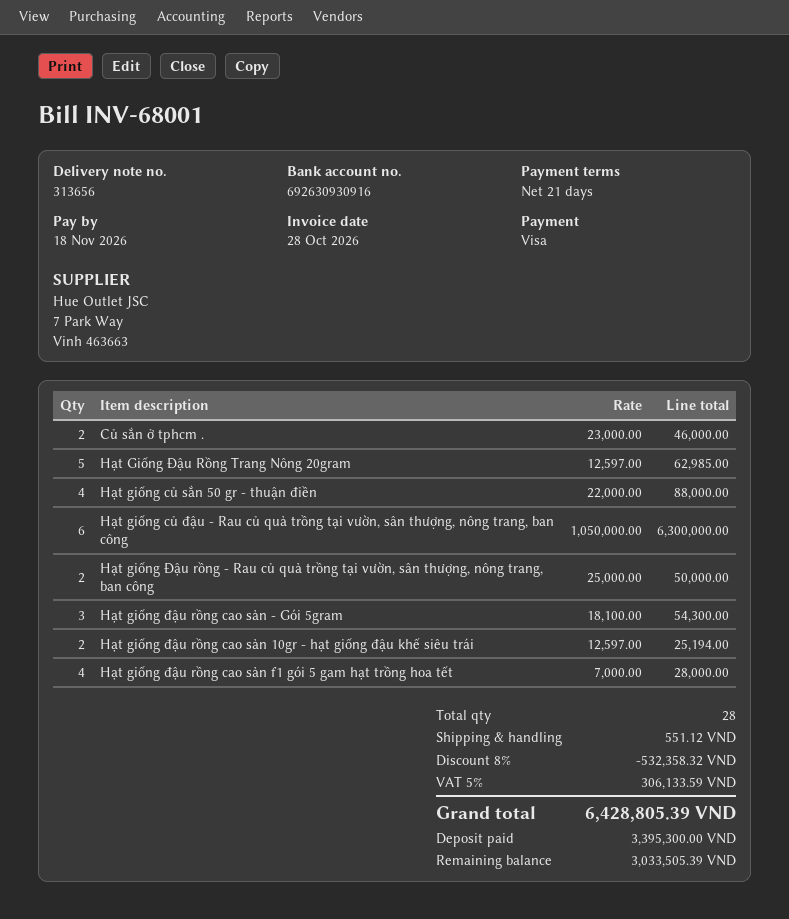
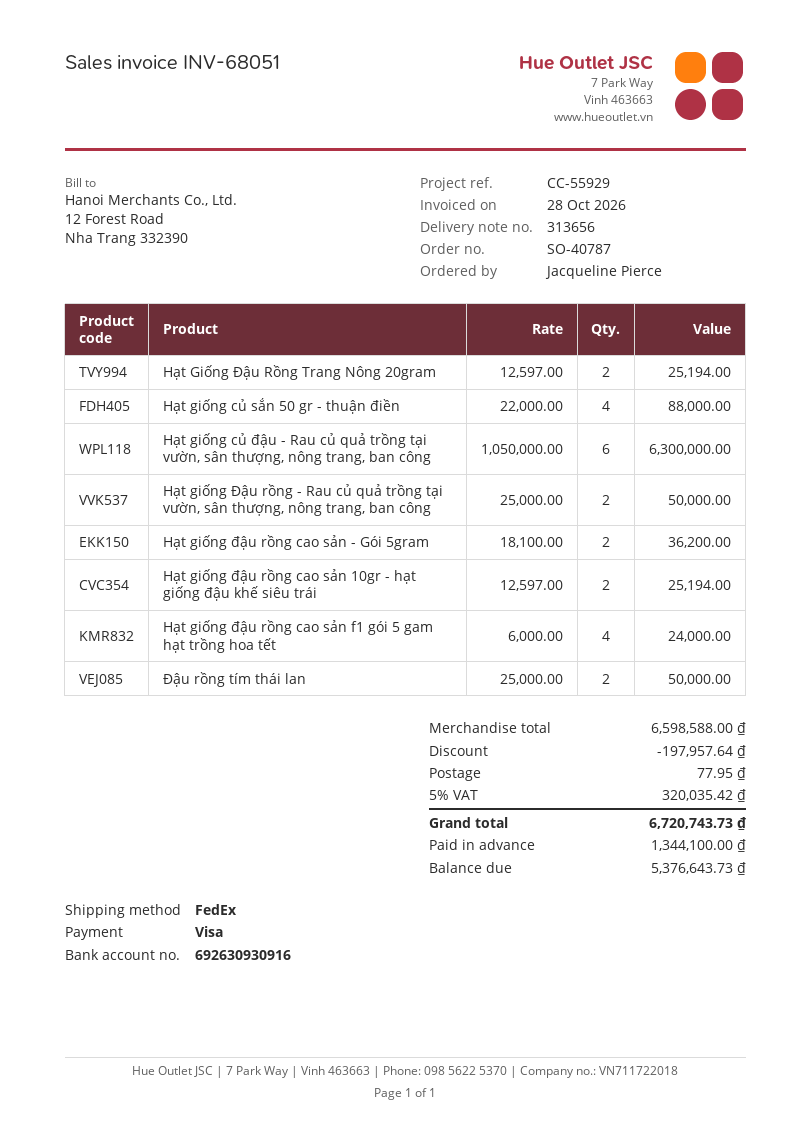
invoice number: INV-68001 -> INV-68051
Củ sắn ở tphcm .: 2 x 23000.00 = 46000.00 -> none
Hạt Giống Đậu Rồng Trang Nông 20gram: 5 x 12597.00 = 62985.00 -> 2 x 12597.00 = 25194.00
Hạt giống đậu rồng cao sản - Gói 5gram: 3 x 18100.00 = 54300.00 -> 2 x 18100.00 = 36200.00
Hạt giống đậu rồng cao sản f1 gói 5 gam hạt trồng hoa tết: 4 x 7000.00 = 28000.00 -> 4 x 6000.00 = 24000.00
Đậu rồng tím thái lan: none -> 2 x 25000.00 = 50000.00
discount: 532358.32 -> 197957.64
shipping: 551.12 -> 77.95
tax: 5% = 306133.59 -> 5% = 320035.42
total: 6428805.39 -> 6720743.73
deposit: 3395300.00 -> 1344100.00
balance: 3033505.39 -> 5376643.73

